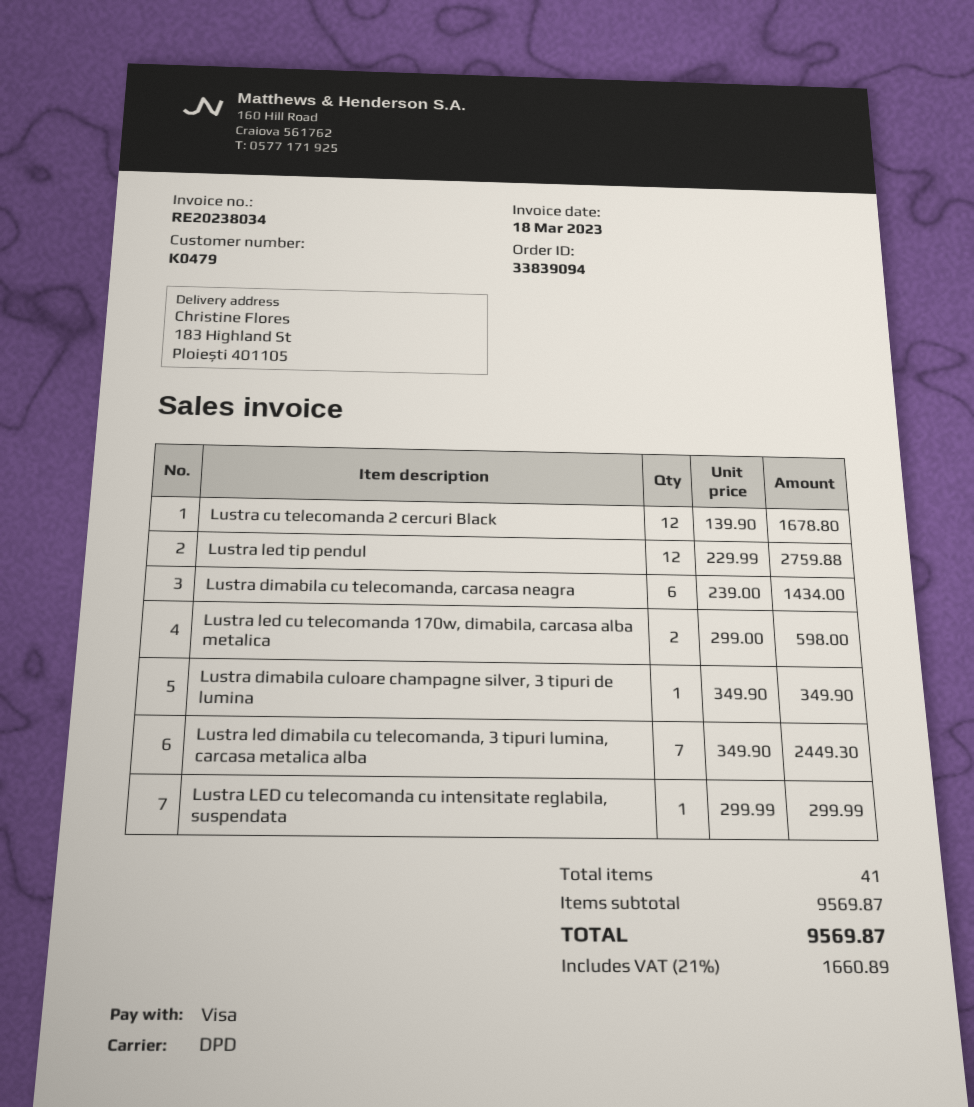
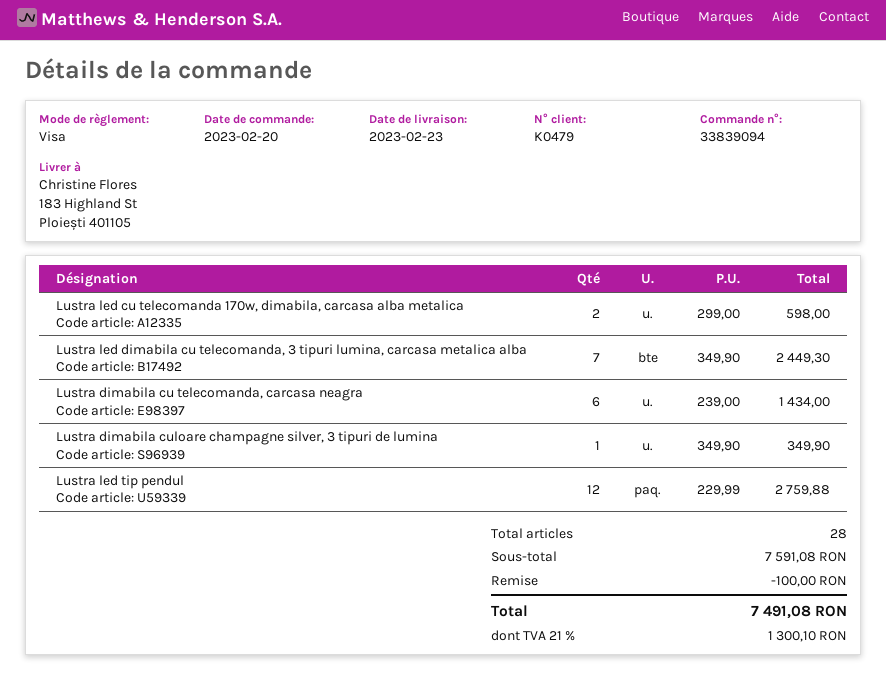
Lustra cu telecomanda 2 cercuri Black: 12 x 139.90 = 1678.80 -> none
Lustra LED cu telecomanda cu intensitate reglabila, suspendata: 1 x 299.99 = 299.99 -> none
total quantity: 41 -> 28
subtotal: 9569.87 -> 7591.08
discount: none -> 100.00
tax: 21% = 1660.89 -> 21% = 1300.10
total: 9569.87 -> 7491.08

